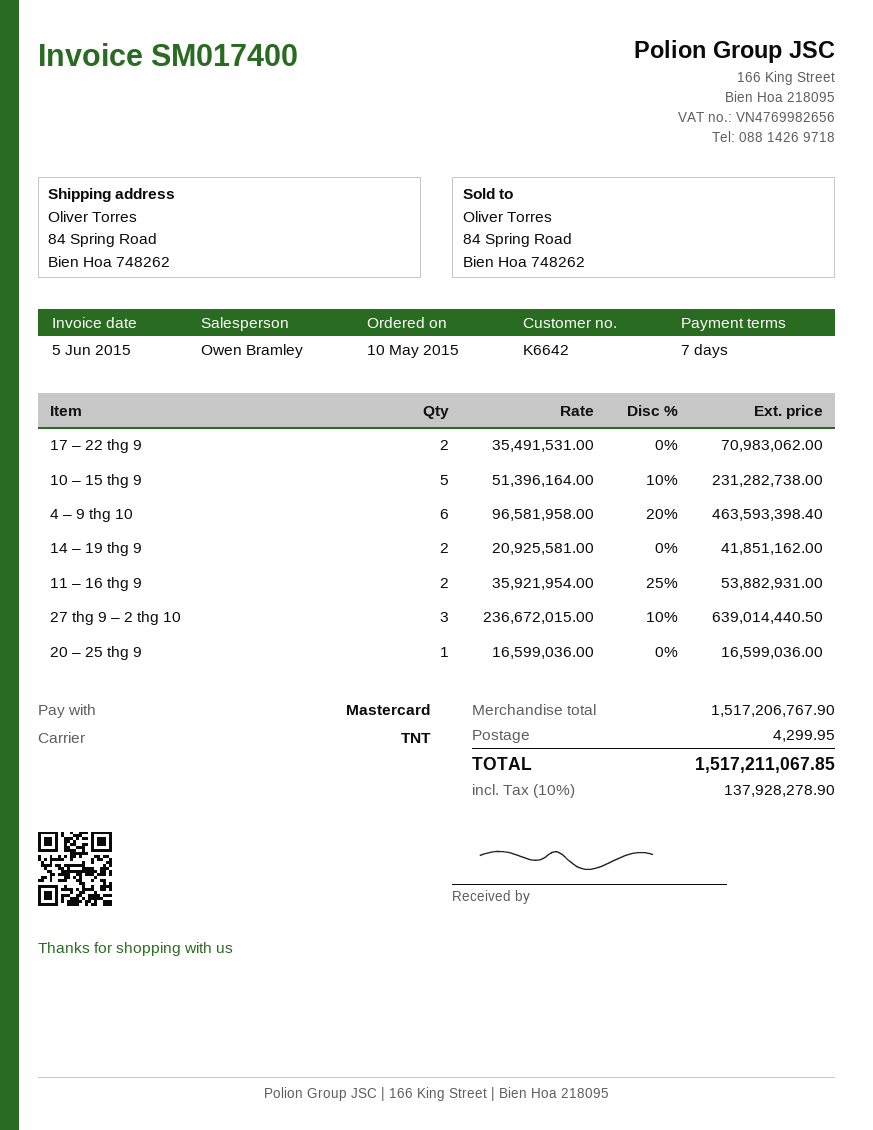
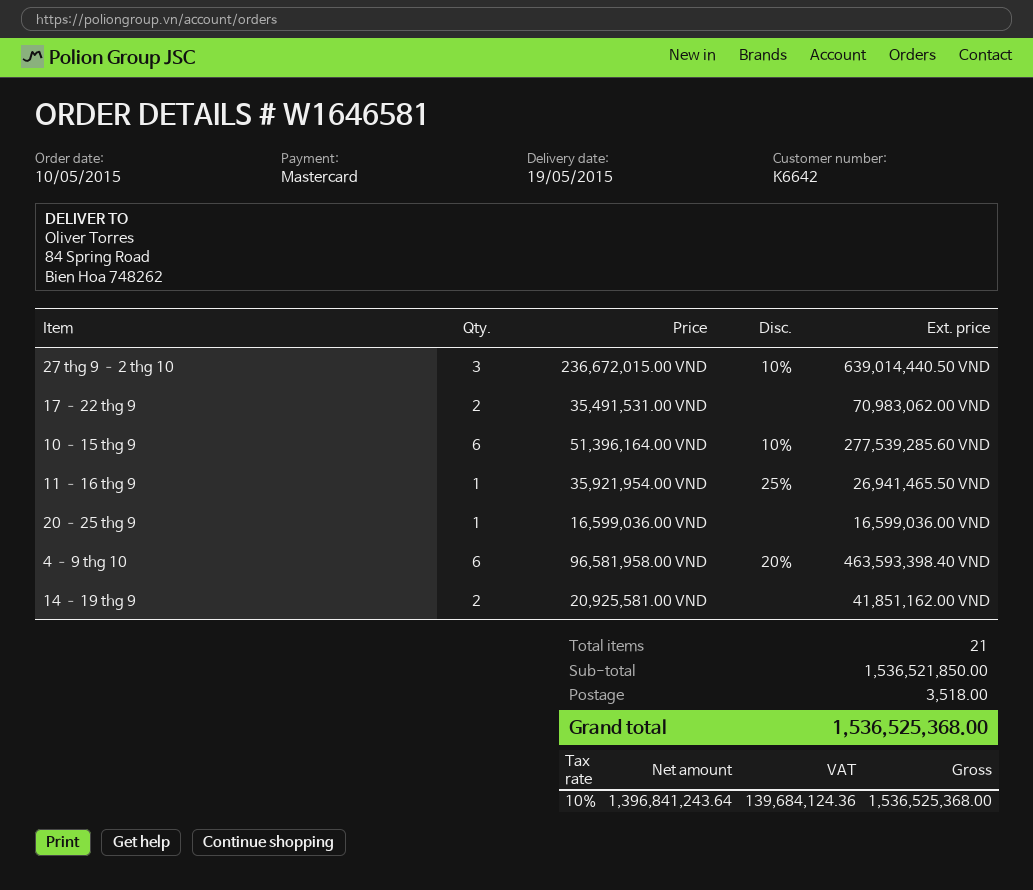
10 – 15 thg 9: 5 x 51396164.00 - 10% = 231282738.00 -> 6 x 51396164.00 - 10% = 277539285.60
11 – 16 thg 9: 2 x 35921954.00 - 25% = 53882931.00 -> 1 x 35921954.00 - 25% = 26941465.50
subtotal: 1517206767.90 -> 1536521850.00
shipping: 4299.95 -> 3518.00
tax: 10% = 137928278.90 -> 10% = 139684124.36
total: 1517211067.85 -> 1536525368.00

